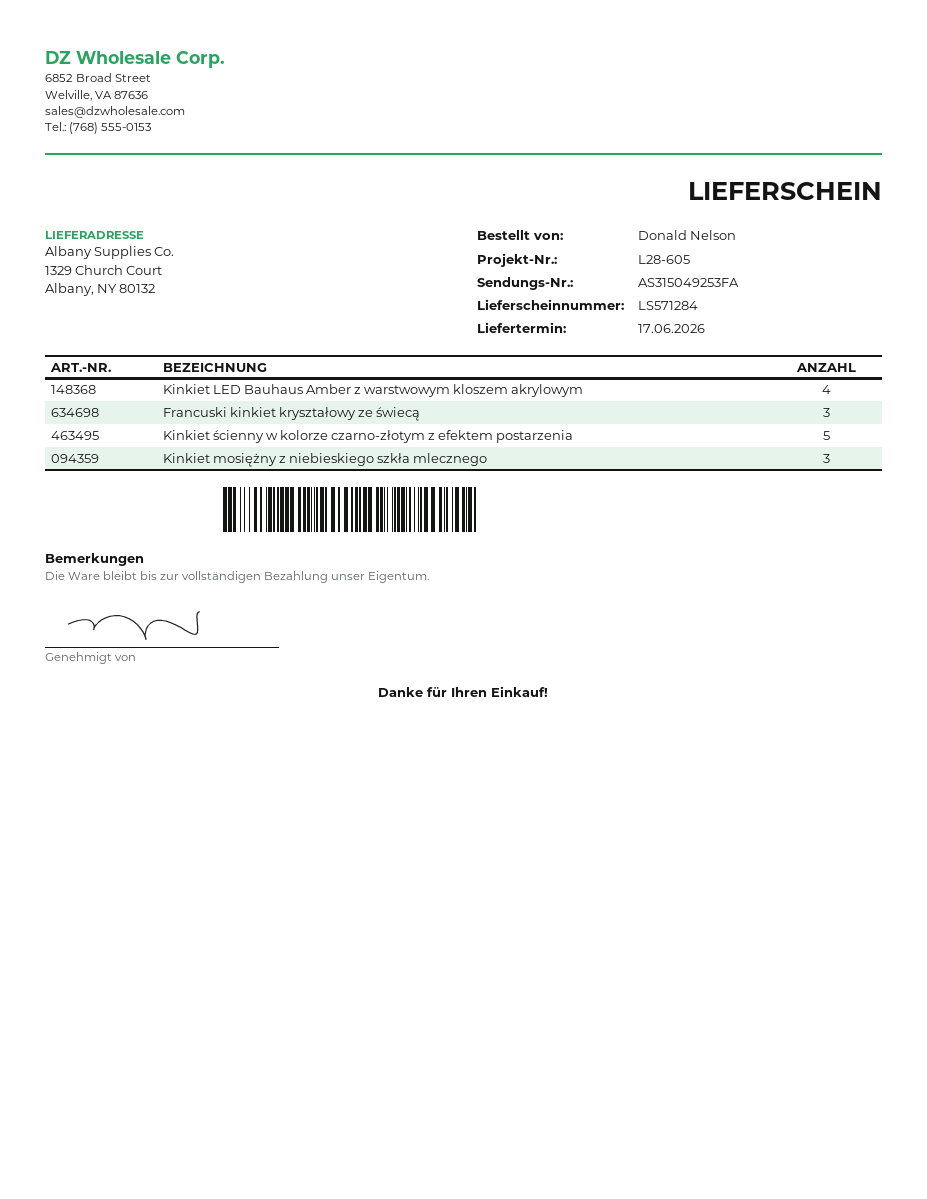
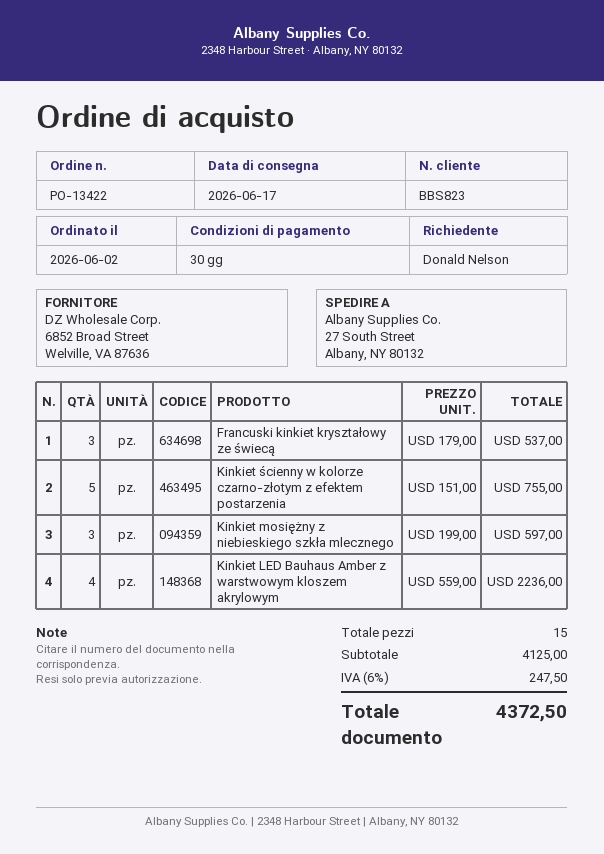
ship to: 1329 Church Court, Albany, NY 80132 -> 27 South Street, Albany, NY 80132

